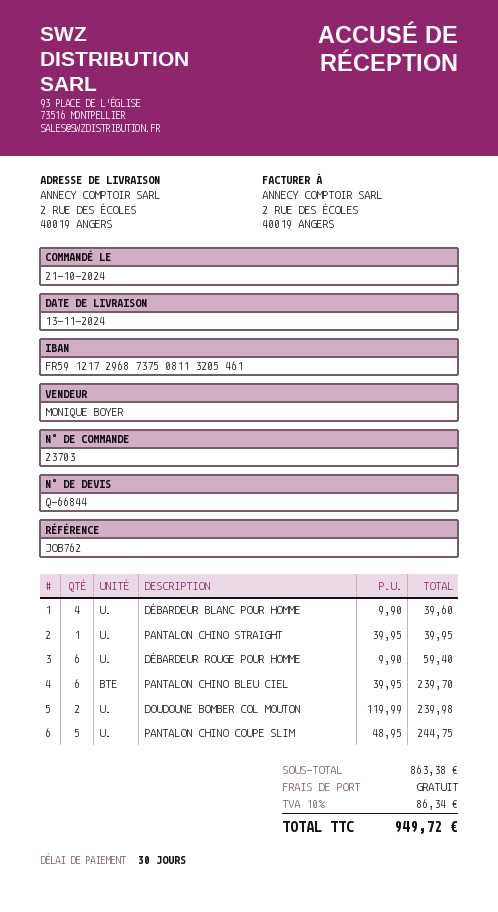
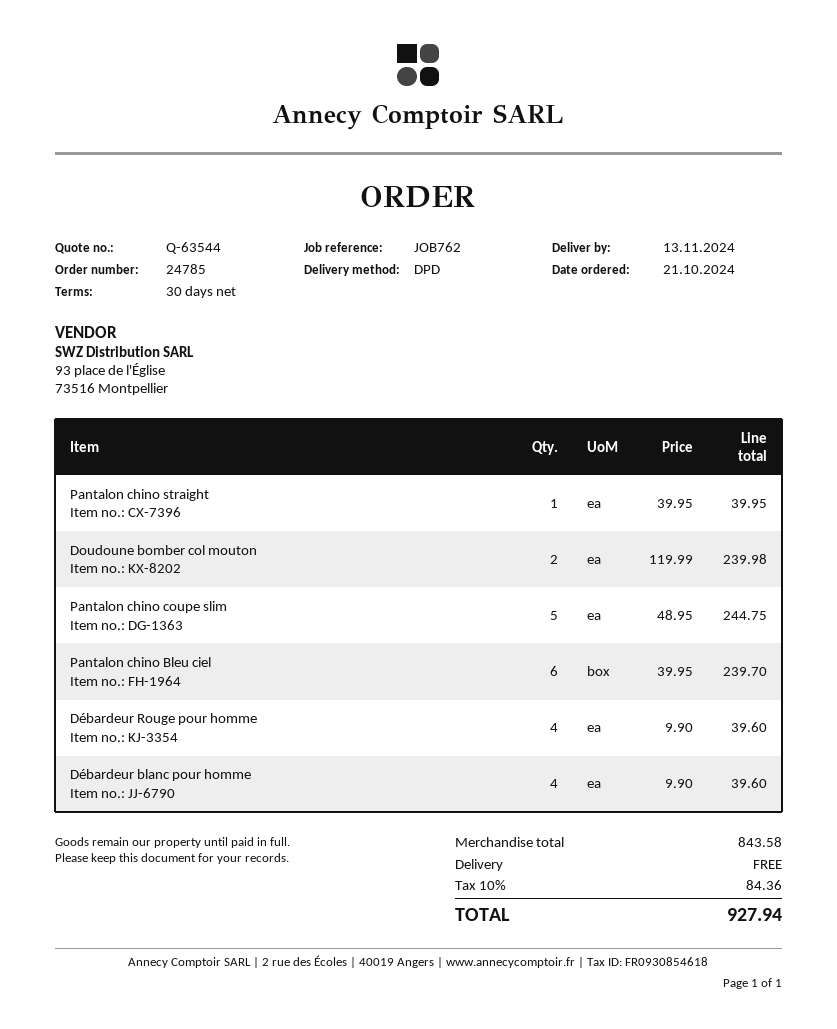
quote number: Q-66844 -> Q-63544
order number: 23703 -> 24785
DÉBARDEUR ROUGE POUR HOMME: 6 x 9.90 = 59.40 -> 4 x 9.90 = 39.60
subtotal: 863.38 -> 843.58
tax: 10% = 86.34 -> 10% = 84.36
total: 949.72 -> 927.94

